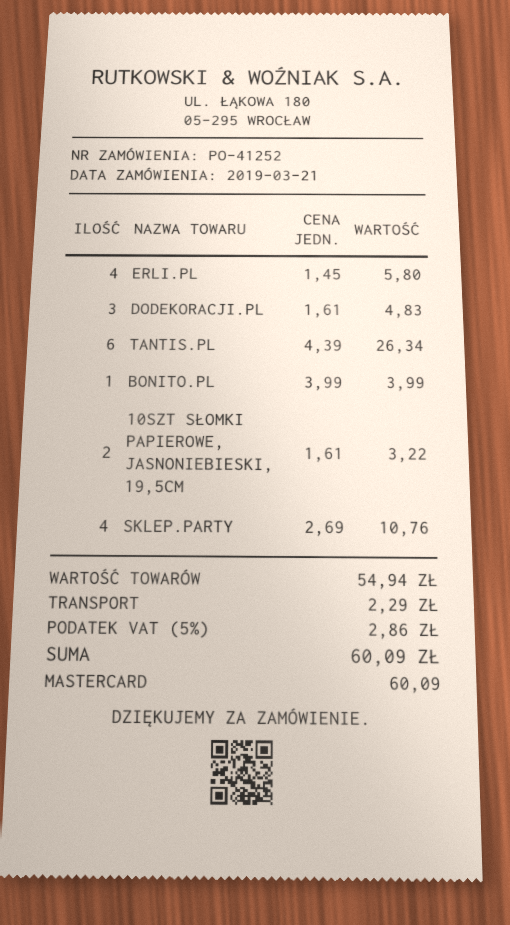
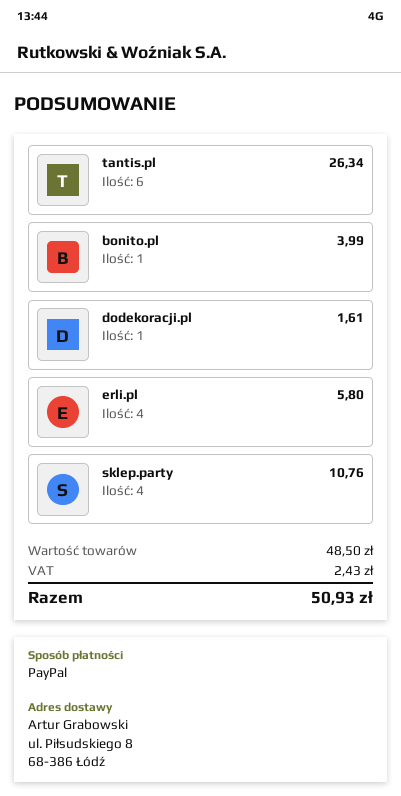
payment method: Mastercard -> PayPal
DODEKORACJI.PL: 3 for 4.83 -> 1 for 1.61
10SZT SŁOMKI PAPIEROWE, JASNONIEBIESKI, 19,5CM: 2 for 3.22 -> none
subtotal: 54.94 -> 48.50
shipping: 2.29 -> none
tax: 2.86 -> 2.43
total: 60.09 -> 50.93

